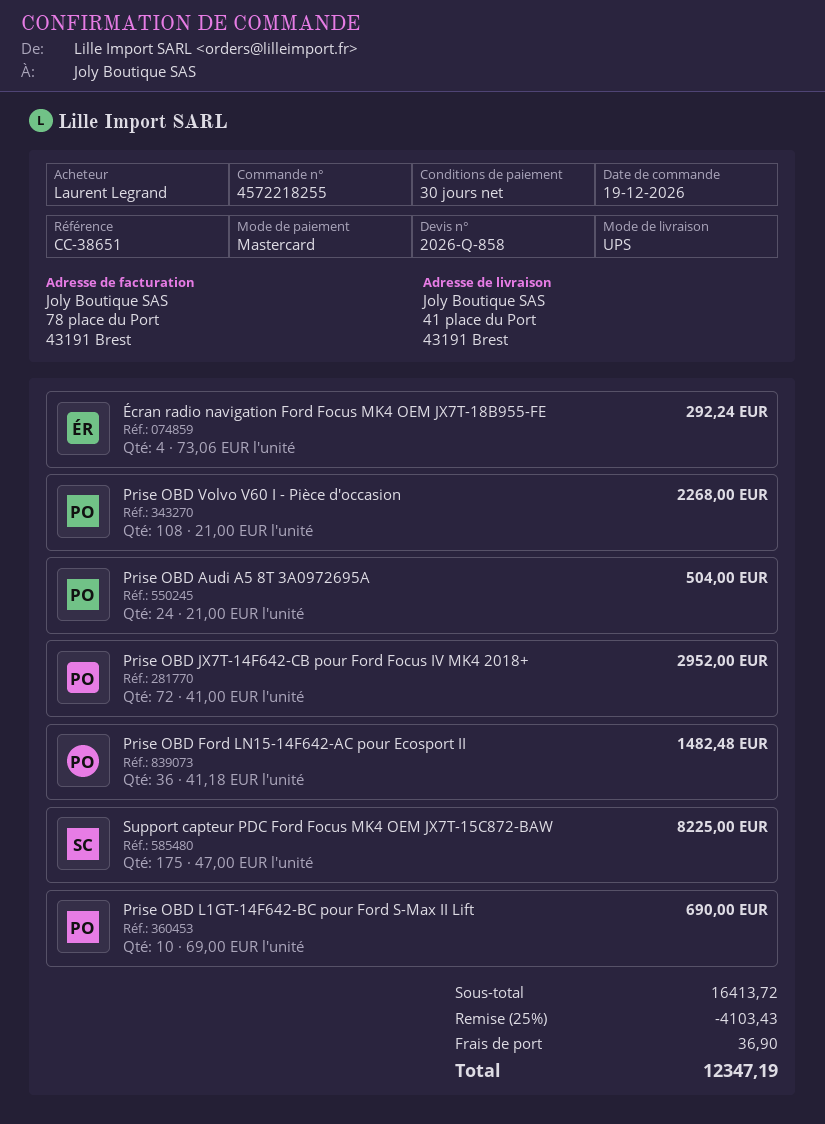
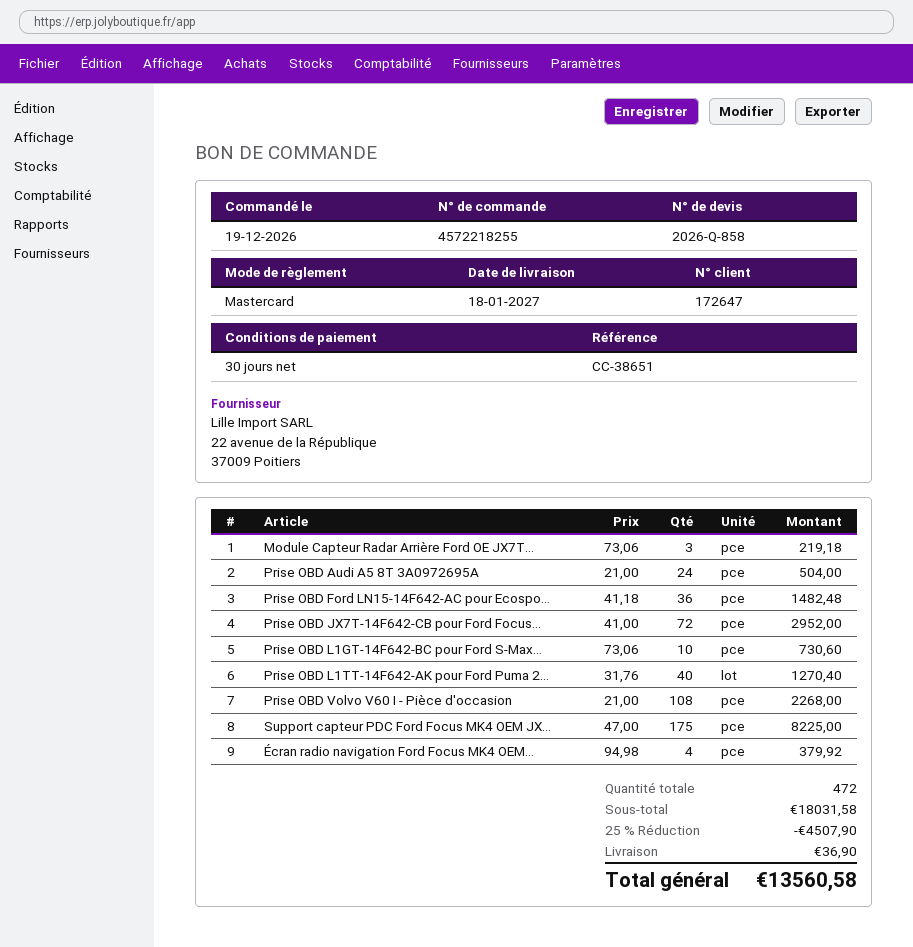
Écran radio navigation Ford Focus MK4 OEM JX7T-18B955-FE: 4 x 73.06 = 292.24 -> 4 x 94.98 = 379.92
Prise OBD L1GT-14F642-BC pour Ford S-Max II Lift: 10 x 69.00 = 690.00 -> 10 x 73.06 = 730.60
Module Capteur Radar Arrière Ford OE JX7T...: none -> 3 x 73.06 = 219.18
Prise OBD L1TT-14F642-AK pour Ford Puma 2...: none -> 40 x 31.76 = 1270.40
subtotal: 16413.72 -> 18031.58
discount: 25% = 4103.43 -> 25% = 4507.90
total: 12347.19 -> 13560.58

